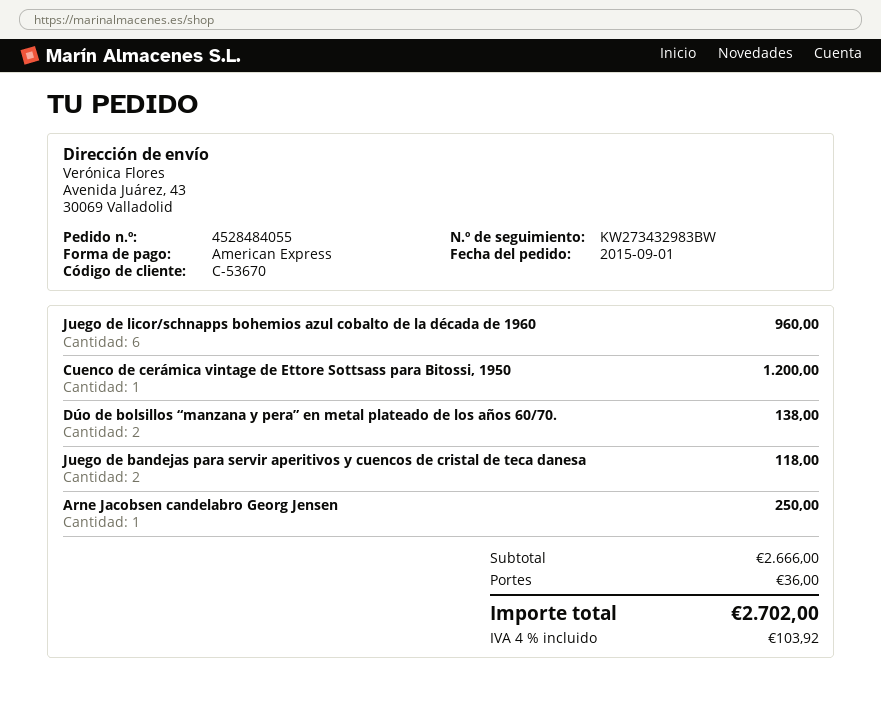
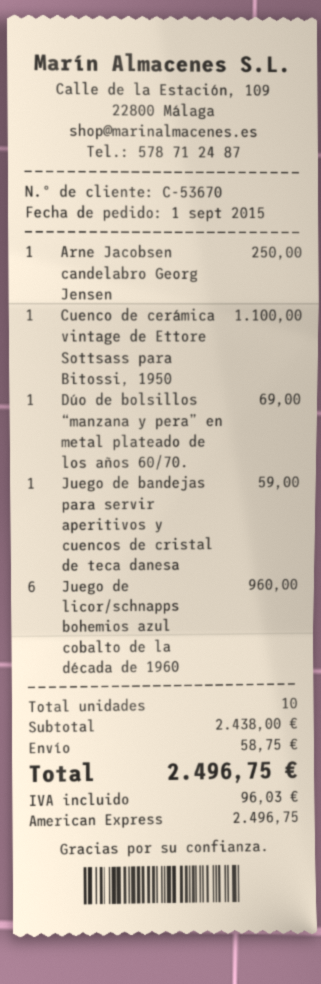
Cuenco de cerámica vintage de Ettore Sottsass para Bitossi, 1950: 1 for 1200.00 -> 1 for 1100.00
Dúo de bolsillos “manzana y pera” en metal plateado de los años 60/70.: 2 for 138.00 -> 1 for 69.00
Juego de bandejas para servir aperitivos y cuencos de cristal de teca danesa: 2 for 118.00 -> 1 for 59.00
subtotal: 2666.00 -> 2438.00
shipping: 36.00 -> 58.75
tax: 103.92 -> 96.03
total: 2702.00 -> 2496.75

